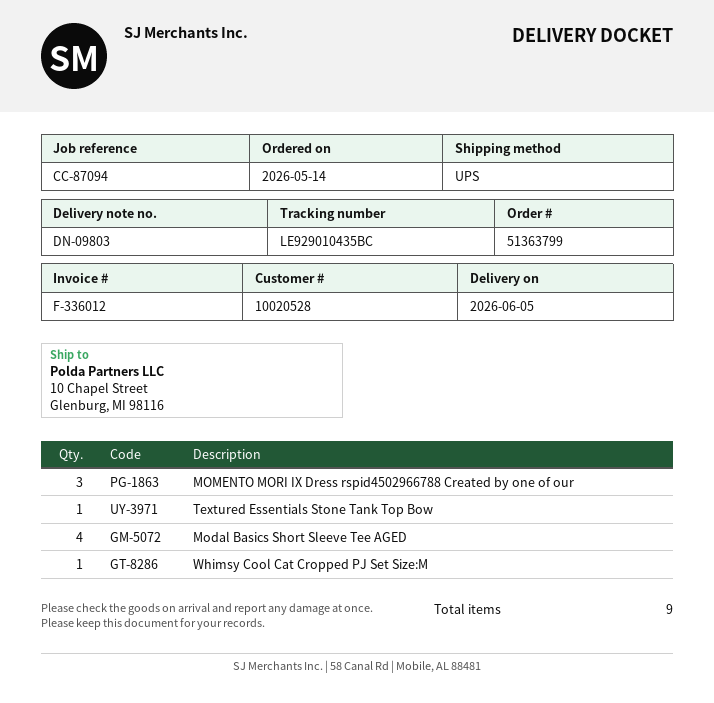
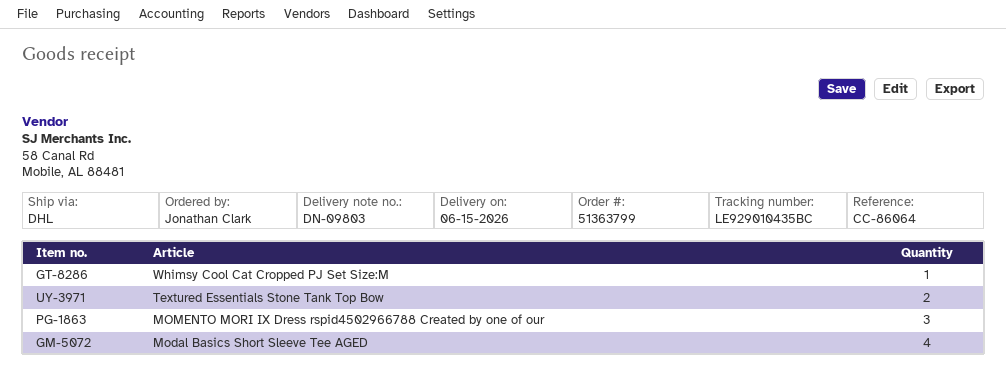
delivery date: 2026-06-05 -> 2026-06-15
reference: CC-87094 -> CC-86064
shipping method: UPS -> DHL
Textured Essentials Stone Tank Top Bow: 1 -> 2

